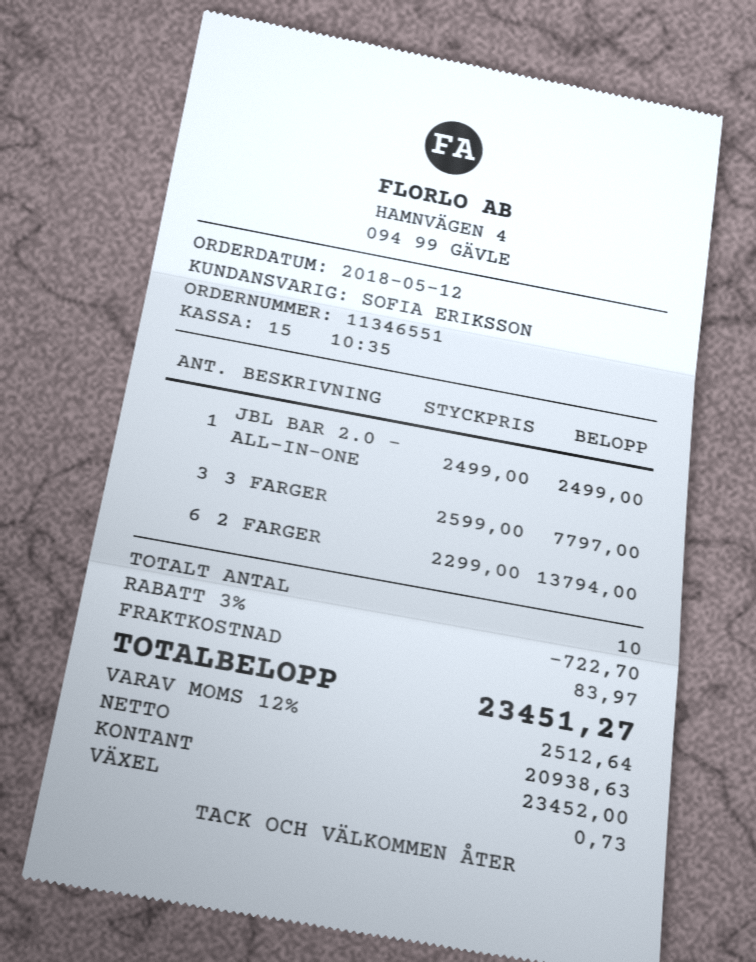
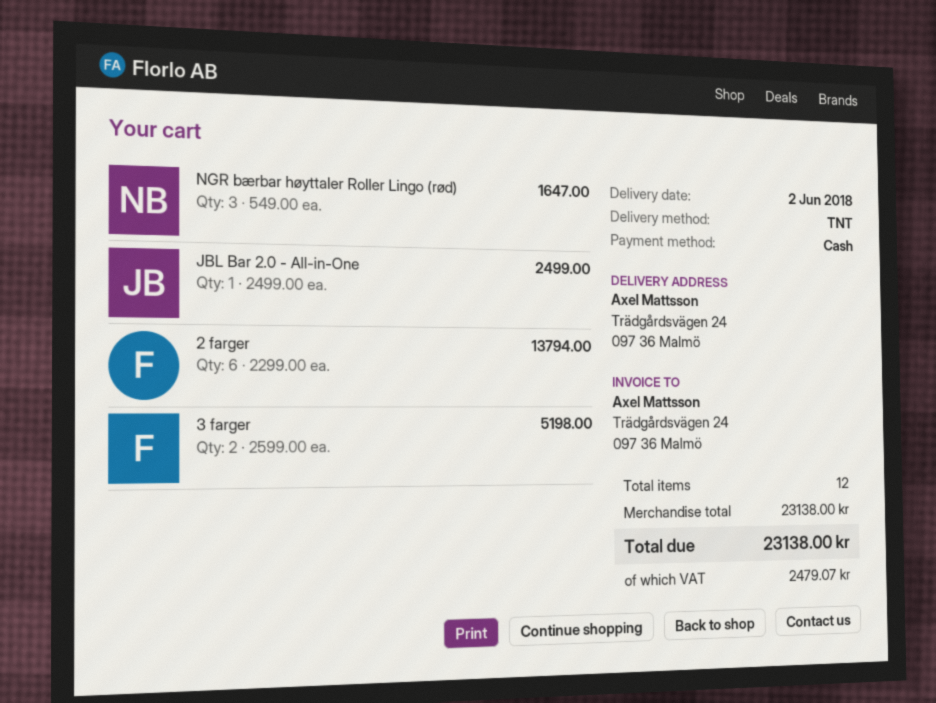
3 FARGER: 3 x 2599.00 = 7797.00 -> 2 x 2599.00 = 5198.00
NGR bærbar høyttaler Roller Lingo (rød): none -> 3 x 549.00 = 1647.00
total quantity: 10 -> 12
discount: 3% = 722.70 -> none
shipping: 83.97 -> none
tax: 2512.64 -> 2479.07
total: 23451.27 -> 23138.00

